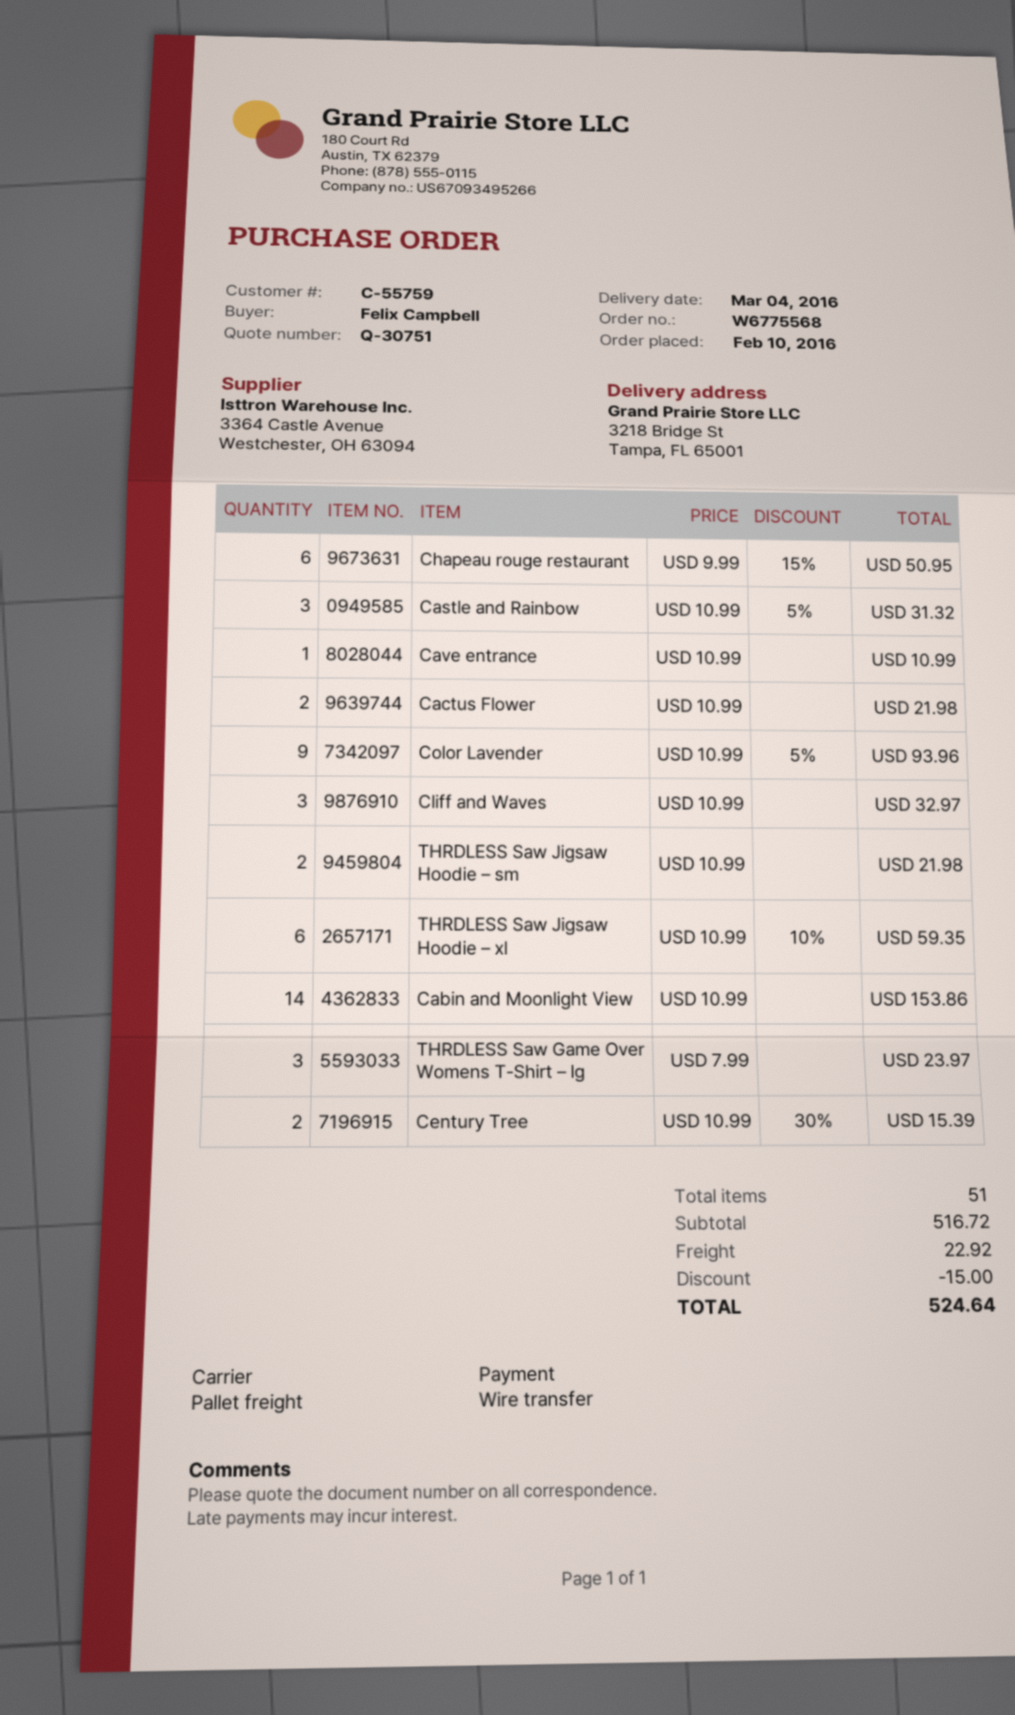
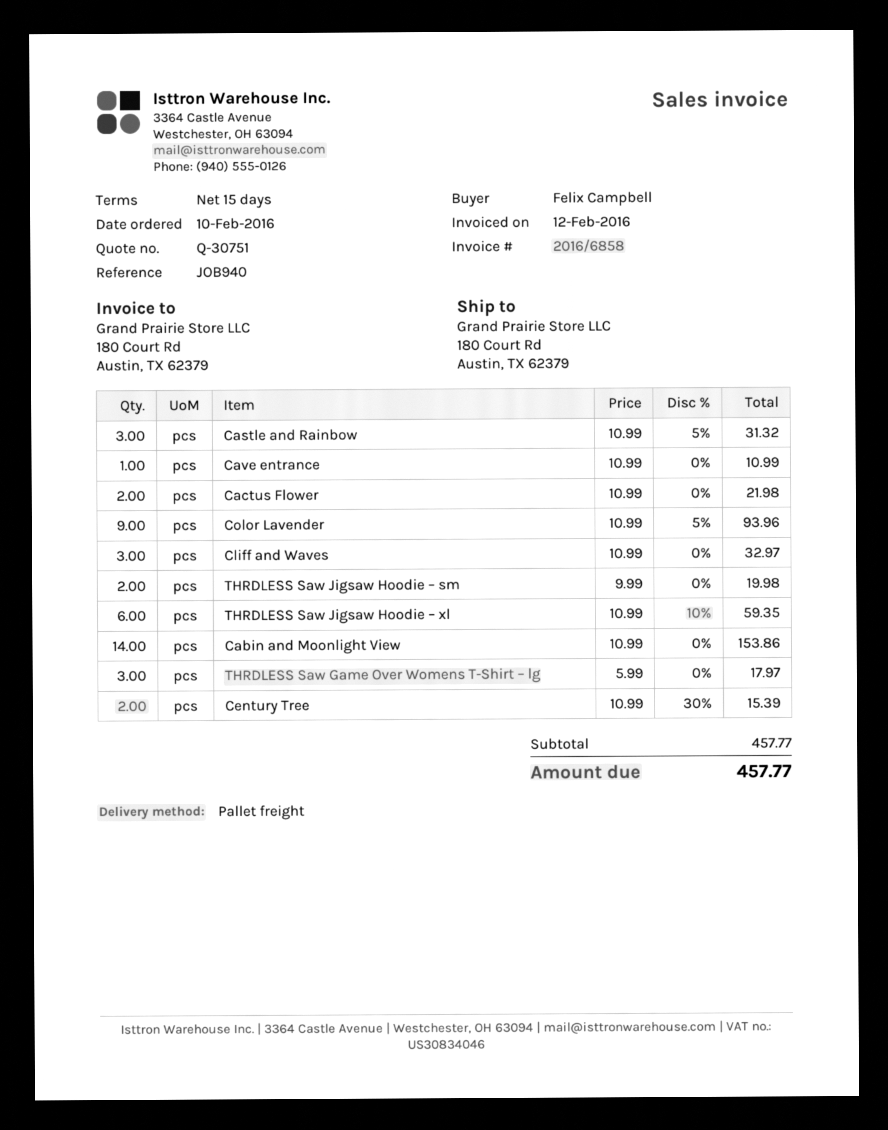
ship to: 3218 Bridge St, Tampa, FL 65001 -> 180 Court Rd, Austin, TX 62379
Chapeau rouge restaurant: 6 x 9.99 - 15% = 50.95 -> none
THRDLESS Saw Jigsaw Hoodie – sm: 2 x 10.99 = 21.98 -> 2 x 9.99 = 19.98
THRDLESS Saw Game Over Womens T-Shirt – lg: 3 x 7.99 = 23.97 -> 3 x 5.99 = 17.97
subtotal: 516.72 -> 457.77
discount: 15.00 -> none
shipping: 22.92 -> none
total: 524.64 -> 457.77

